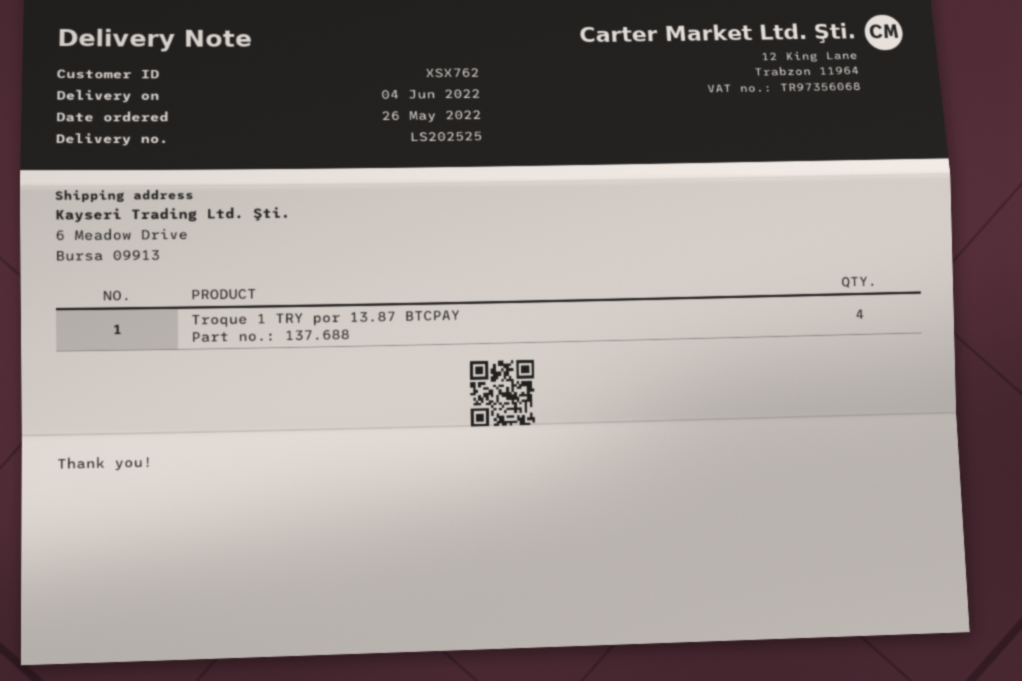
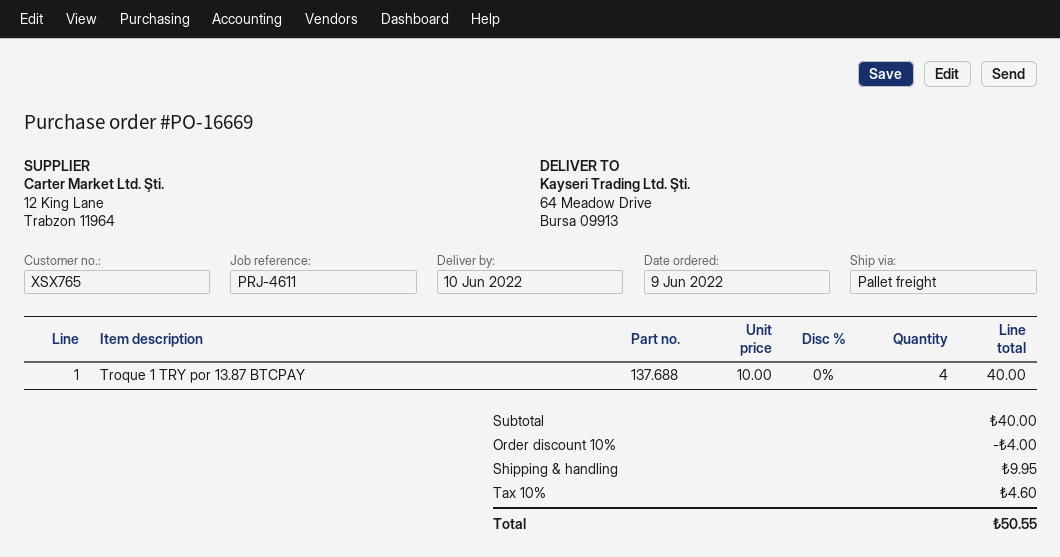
order date: 2022-05-26 -> 2022-06-09
delivery date: 2022-06-04 -> 2022-06-10
customer number: XSX762 -> XSX765
ship to: 6 Meadow Drive, Bursa 09913 -> 64 Meadow Drive, Bursa 09913

